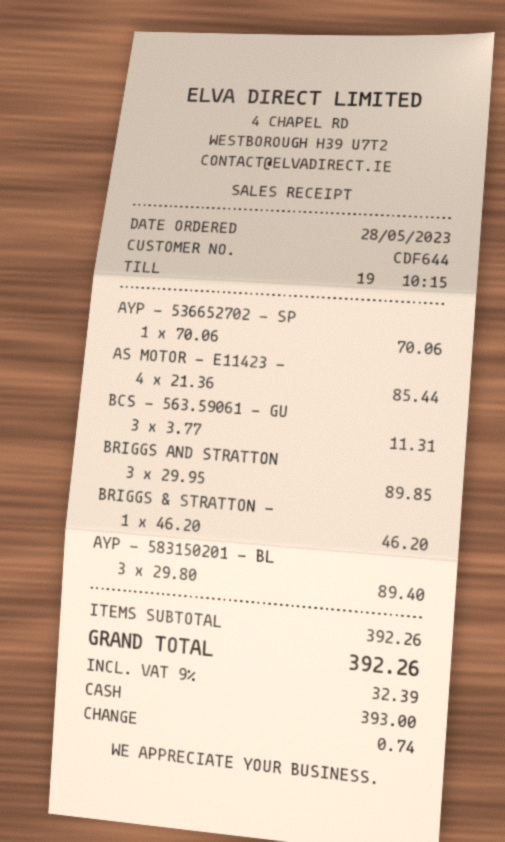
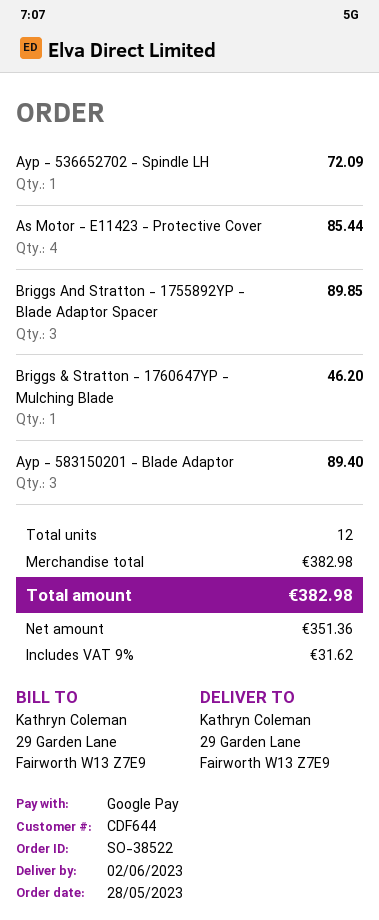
payment method: cash -> Google Pay
AYP - 536652702 - SP: 1 for 70.06 -> 1 for 72.09
BCS - 563.59061 - GU: 3 for 11.31 -> none
subtotal: 392.26 -> 382.98
tax: 9% = 32.39 -> 9% = 31.62
total: 392.26 -> 382.98

